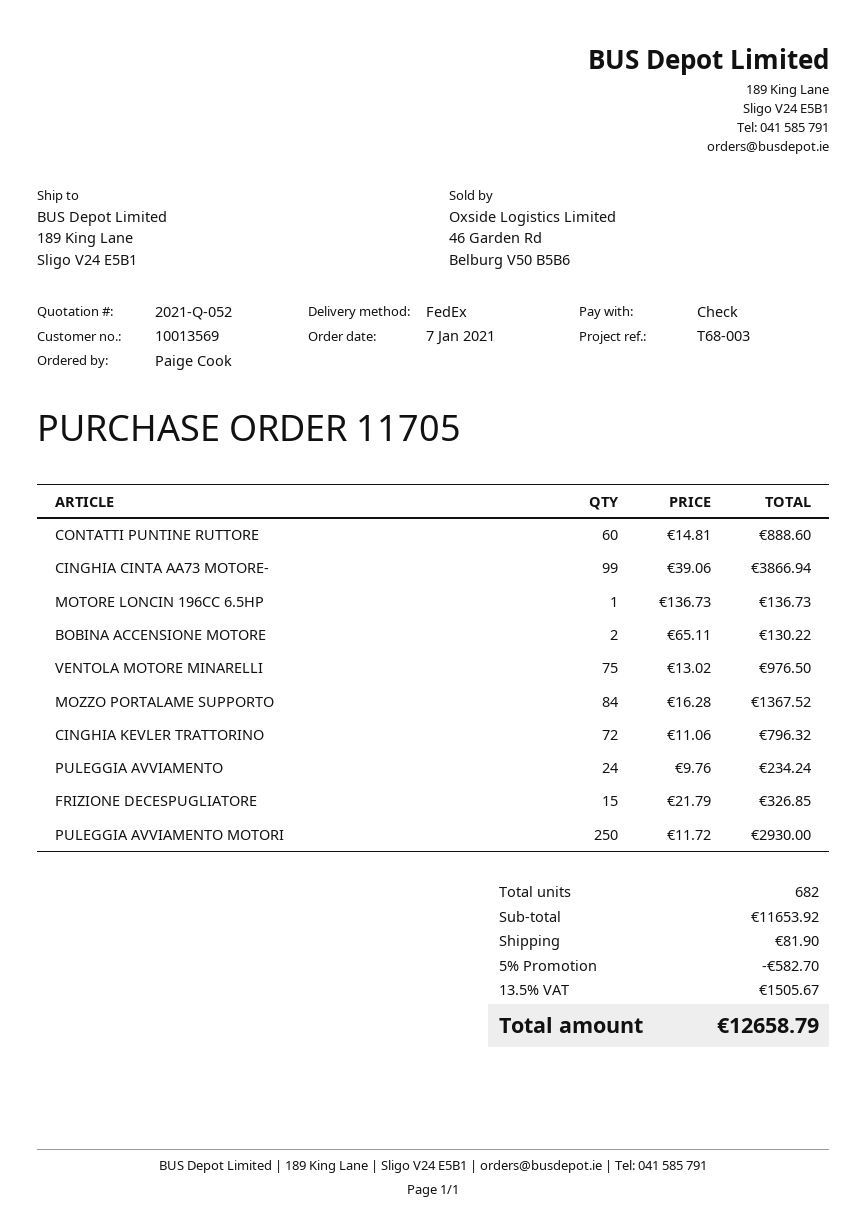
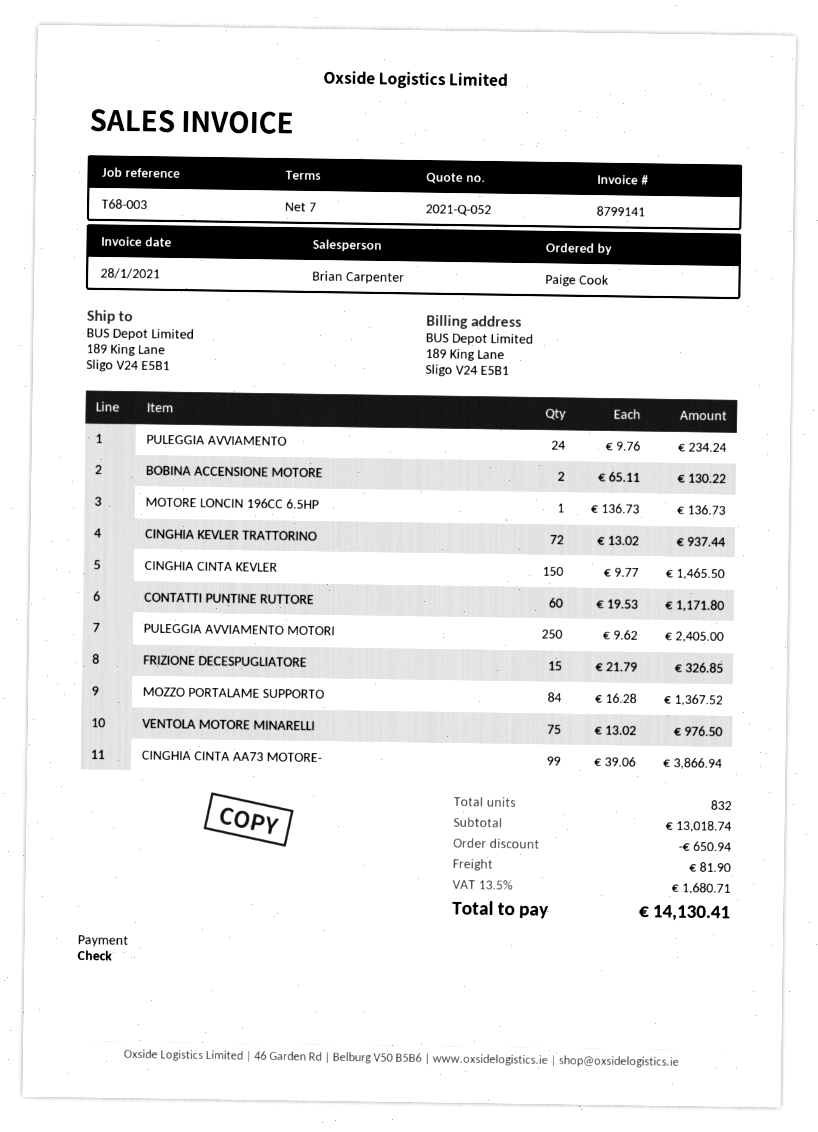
CONTATTI PUNTINE RUTTORE: 60 x 14.81 = 888.60 -> 60 x 19.53 = 1171.80
CINGHIA KEVLER TRATTORINO: 72 x 11.06 = 796.32 -> 72 x 13.02 = 937.44
PULEGGIA AVVIAMENTO MOTORI: 250 x 11.72 = 2930.00 -> 250 x 9.62 = 2405.00
CINGHIA CINTA KEVLER: none -> 150 x 9.77 = 1465.50
total quantity: 682 -> 832
subtotal: 11653.92 -> 13018.74
discount: 582.70 -> 650.94
tax: 13.5% = 1505.67 -> 13.5% = 1680.71
total: 12658.79 -> 14130.41

